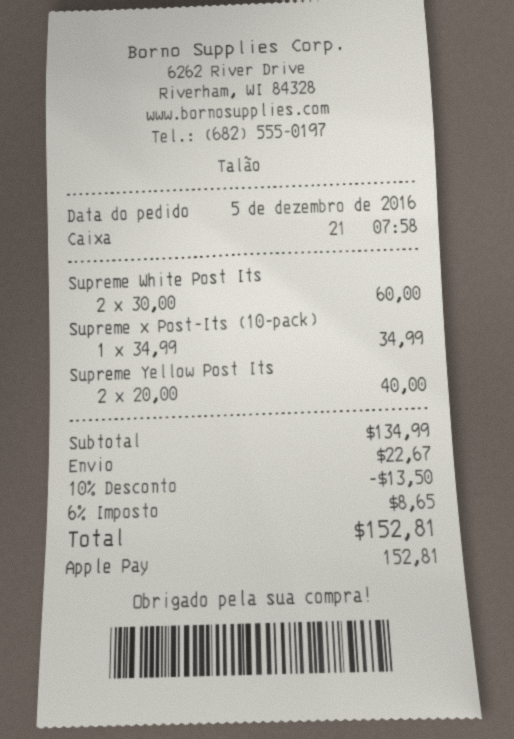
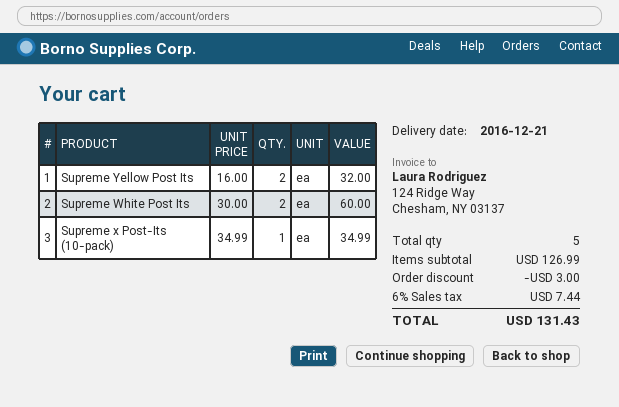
Supreme Yellow Post Its: 2 x 20.00 = 40.00 -> 2 x 16.00 = 32.00
subtotal: 134.99 -> 126.99
discount: 13.50 -> 3.00
shipping: 22.67 -> none
tax: 6% = 8.65 -> 6% = 7.44
total: 152.81 -> 131.43

